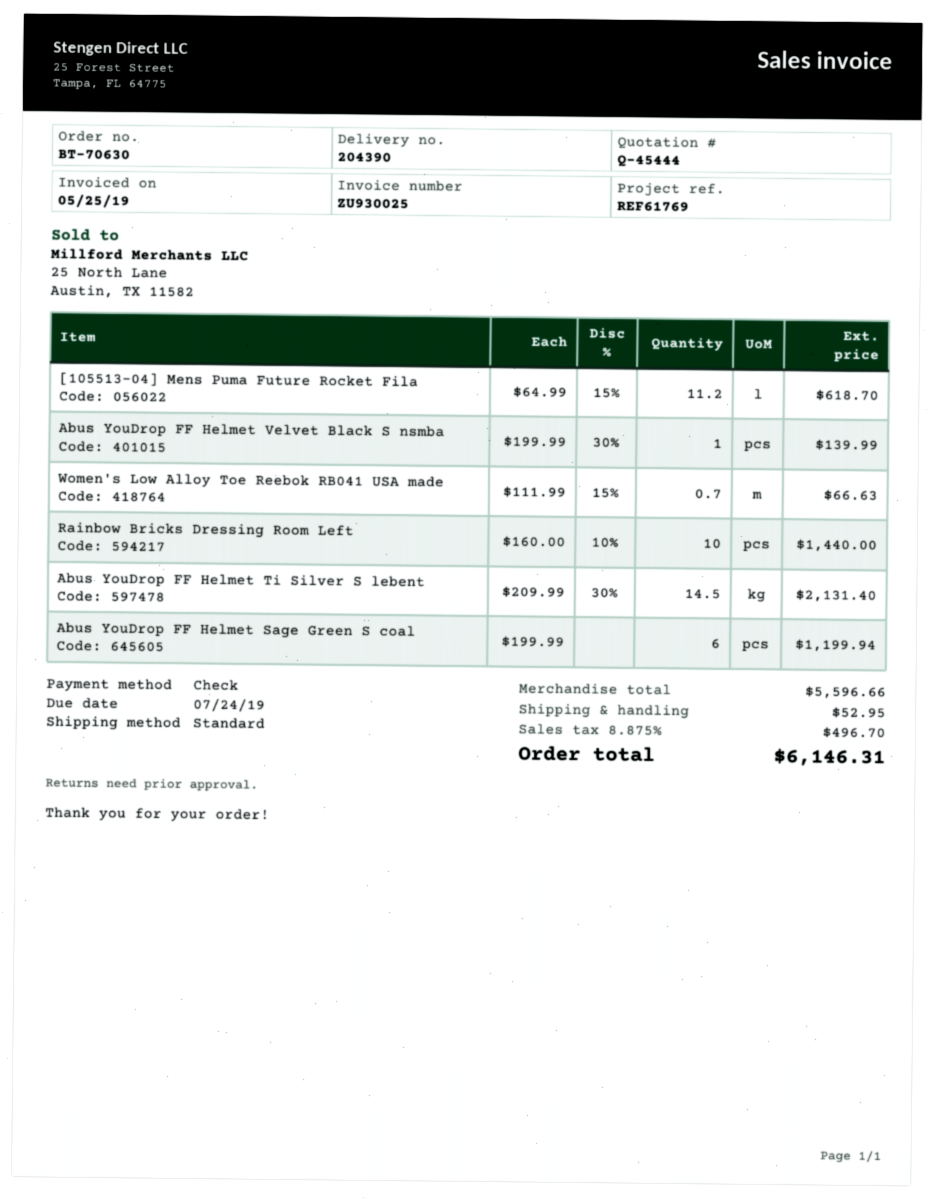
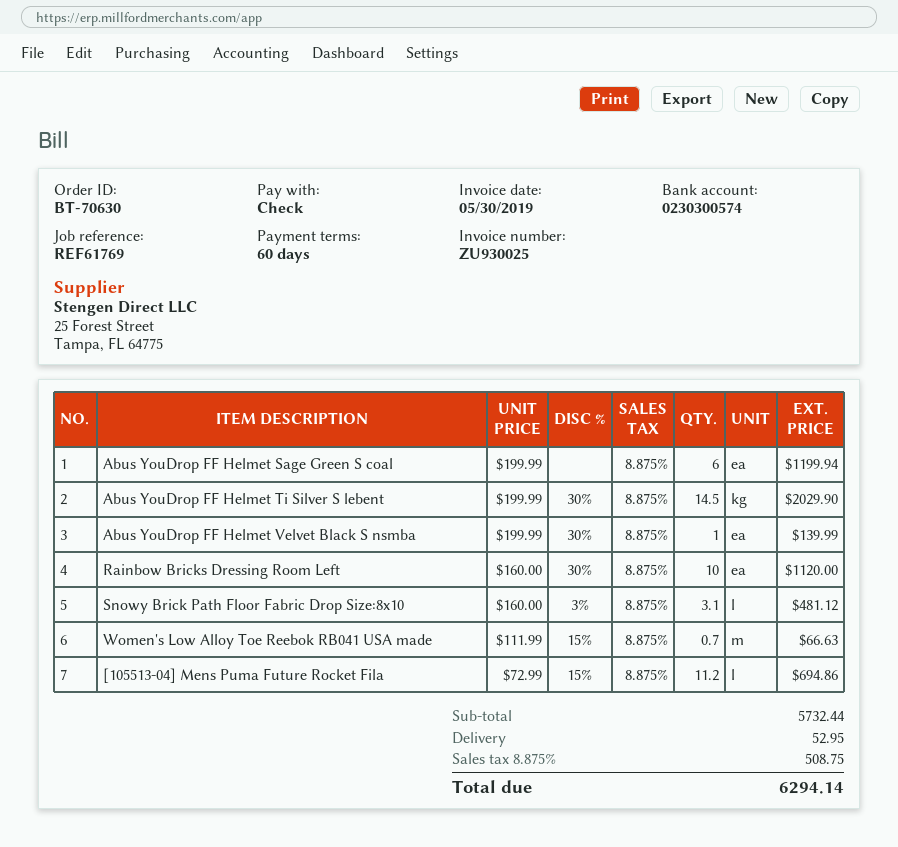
invoice date: 2019-05-25 -> 2019-05-30
[105513-04] Mens Puma Future Rocket Fila: 11.2 x 64.99 - 15% = 618.70 -> 11.2 x 72.99 - 15% = 694.86
Rainbow Bricks Dressing Room Left: 10 x 160.00 - 10% = 1440.00 -> 10 x 160.00 - 30% = 1120.00
Abus YouDrop FF Helmet Ti Silver S lebent: 14.5 x 209.99 - 30% = 2131.40 -> 14.5 x 199.99 - 30% = 2029.90
Snowy Brick Path Floor Fabric Drop Size:8x10: none -> 3.1 x 160.00 - 3% = 481.12
subtotal: 5596.66 -> 5732.44
tax: 8.875% = 496.70 -> 8.875% = 508.75
total: 6146.31 -> 6294.14

